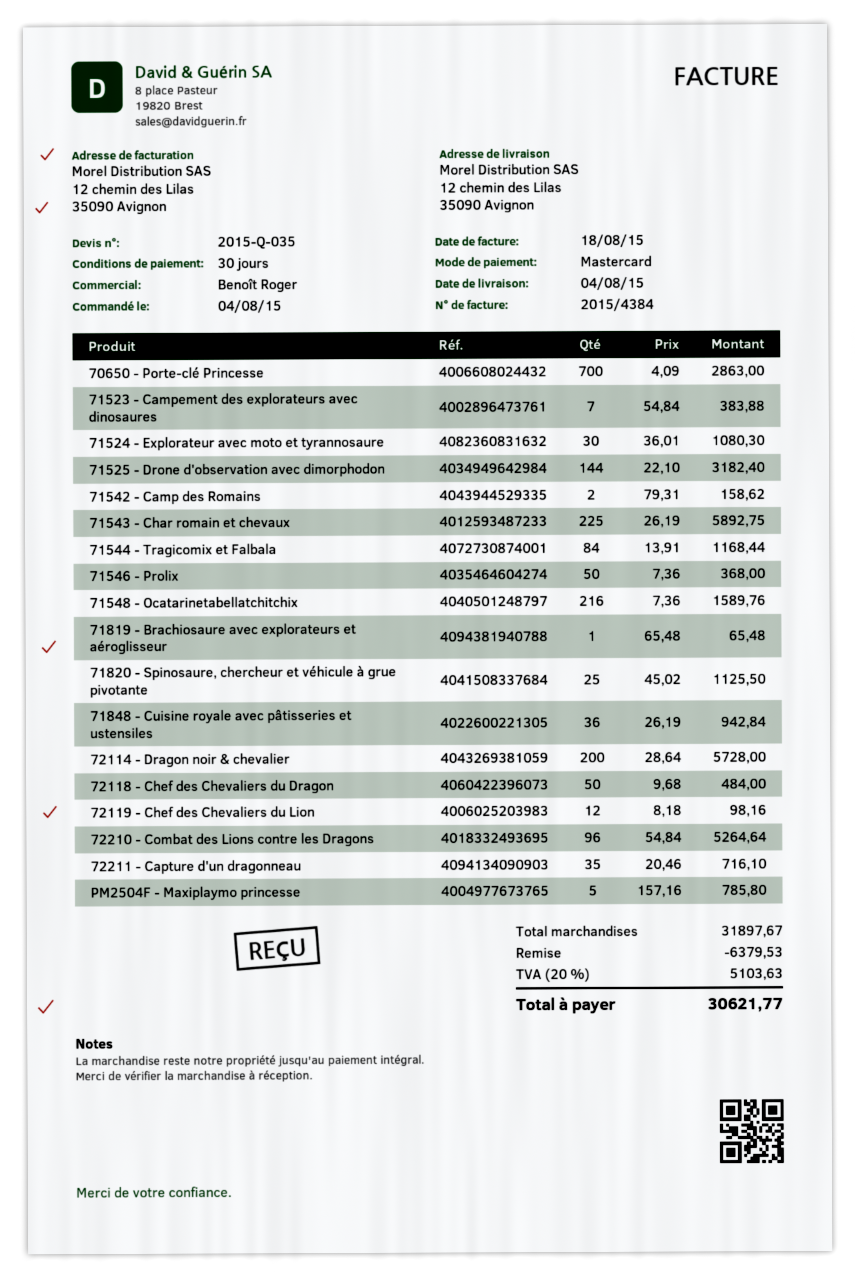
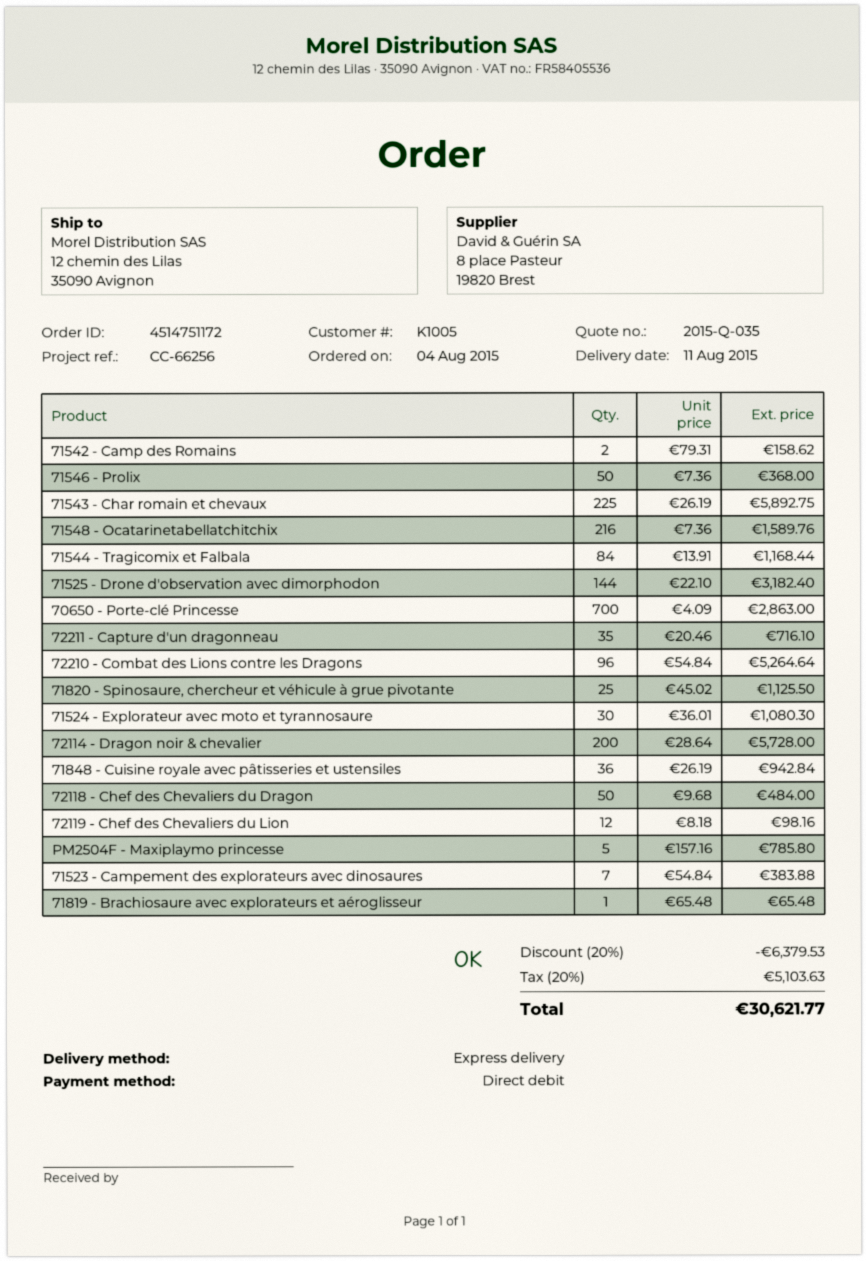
delivery date: 2015-08-04 -> 2015-08-11
payment method: Mastercard -> direct debit

